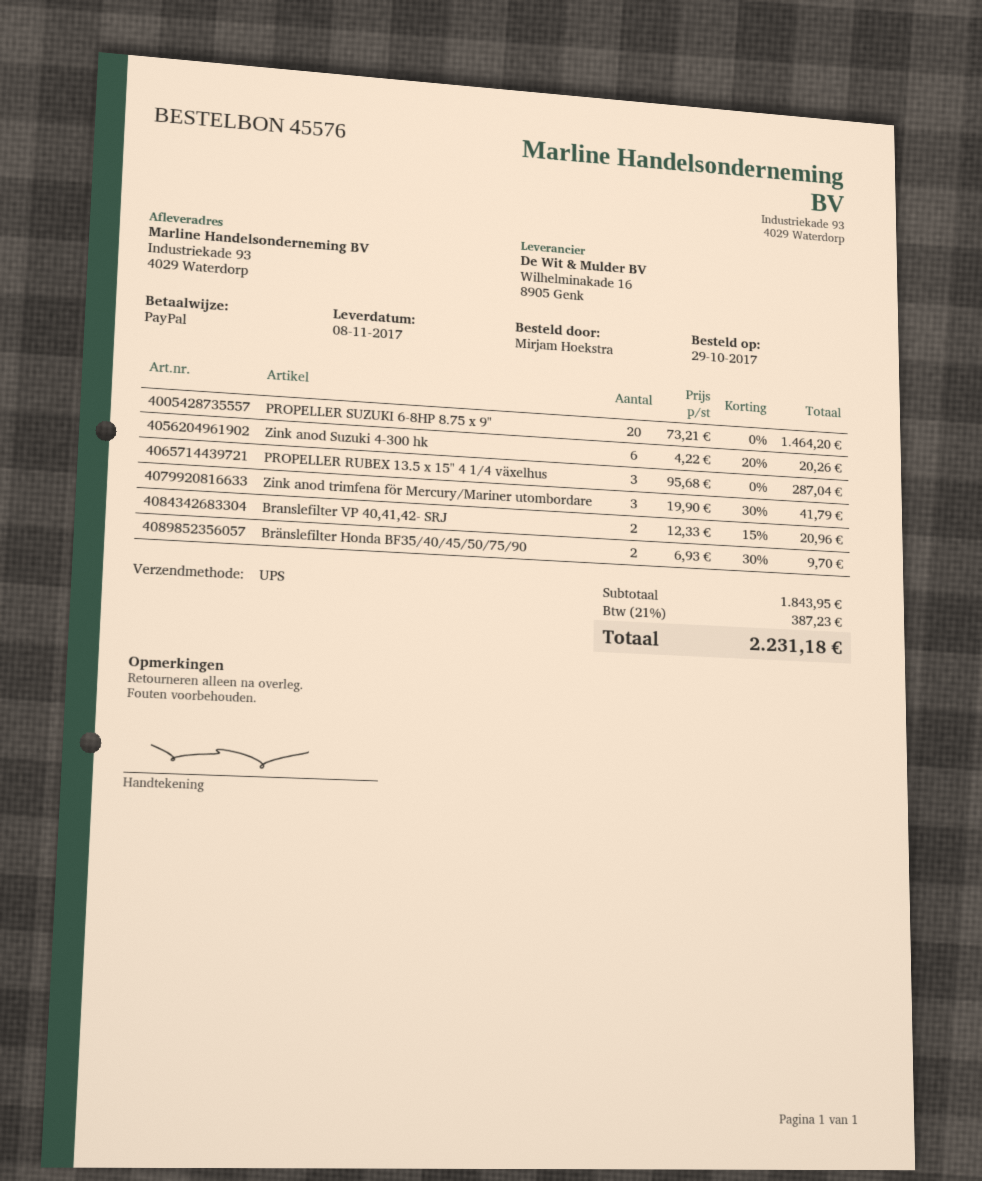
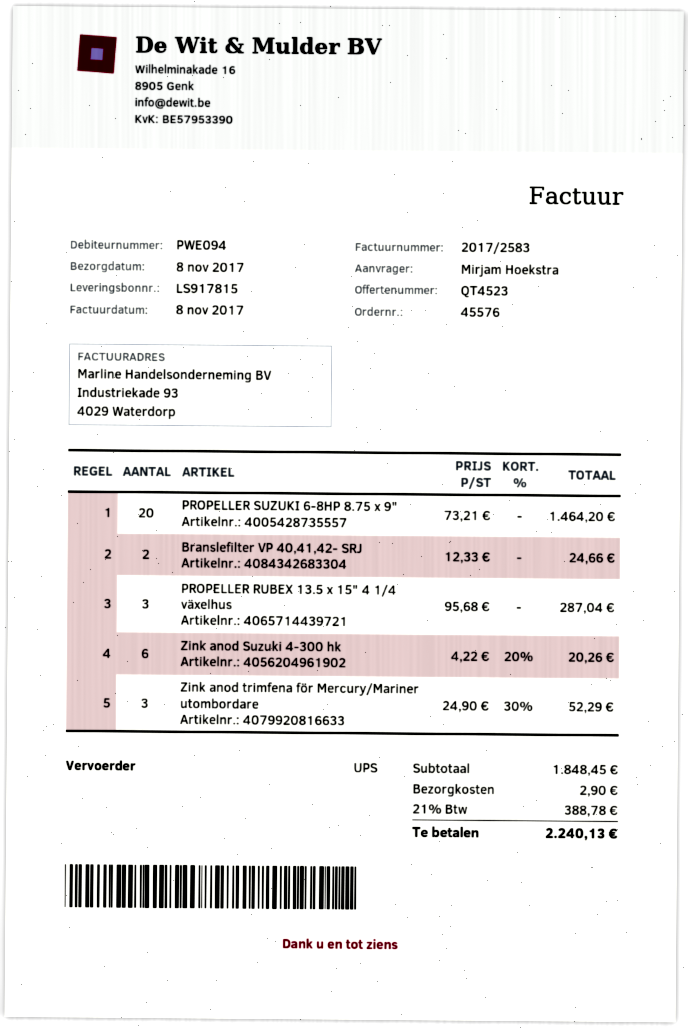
Zink anod trimfena för Mercury/Mariner utombordare: 3 x 19.90 - 30% = 41.79 -> 3 x 24.90 - 30% = 52.29
Branslefilter VP 40,41,42- SRJ: 2 x 12.33 - 15% = 20.96 -> 2 x 12.33 = 24.66
Bränslefilter Honda BF35/40/45/50/75/90: 2 x 6.93 - 30% = 9.70 -> none
subtotal: 1843.95 -> 1848.45
shipping: none -> 2.90
tax: 21% = 387.23 -> 21% = 388.78
total: 2231.18 -> 2240.13

